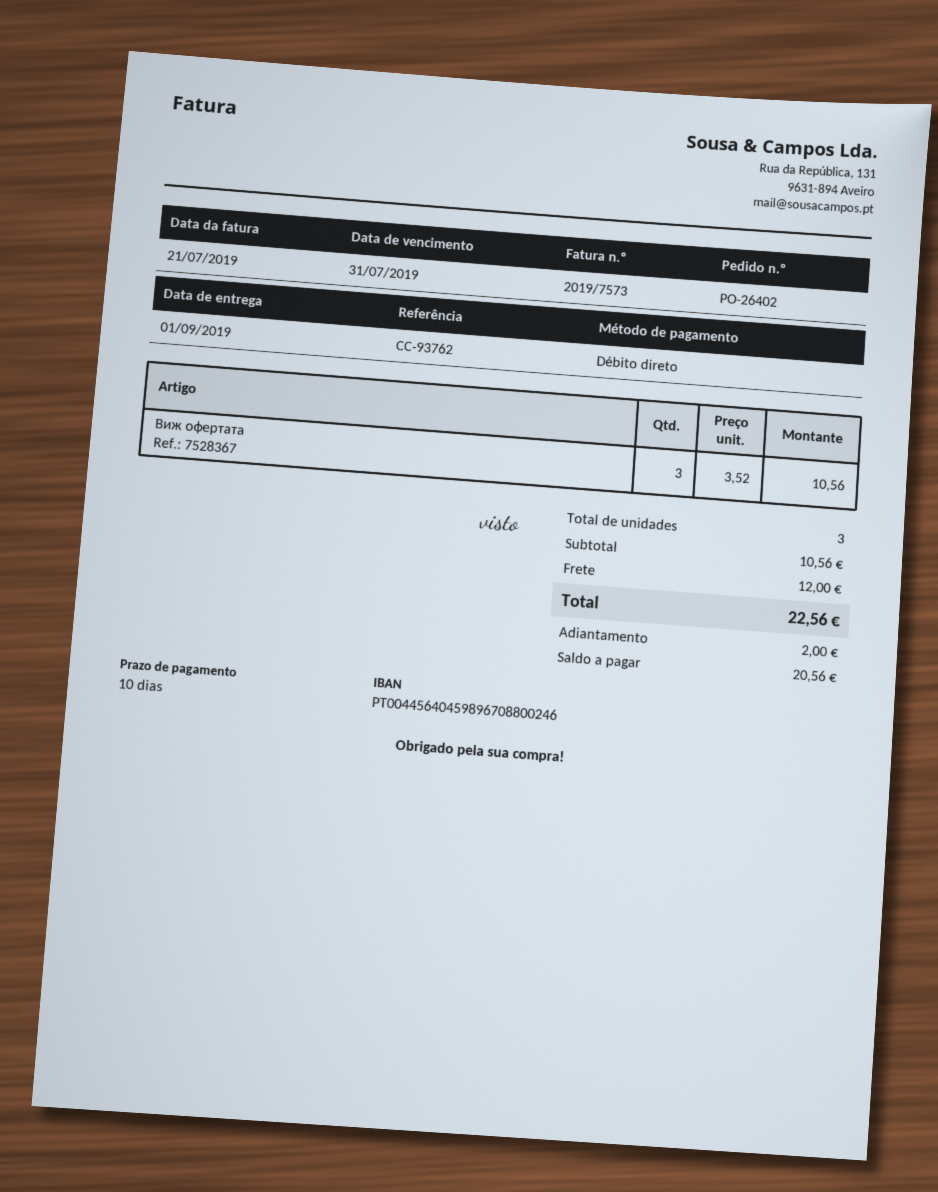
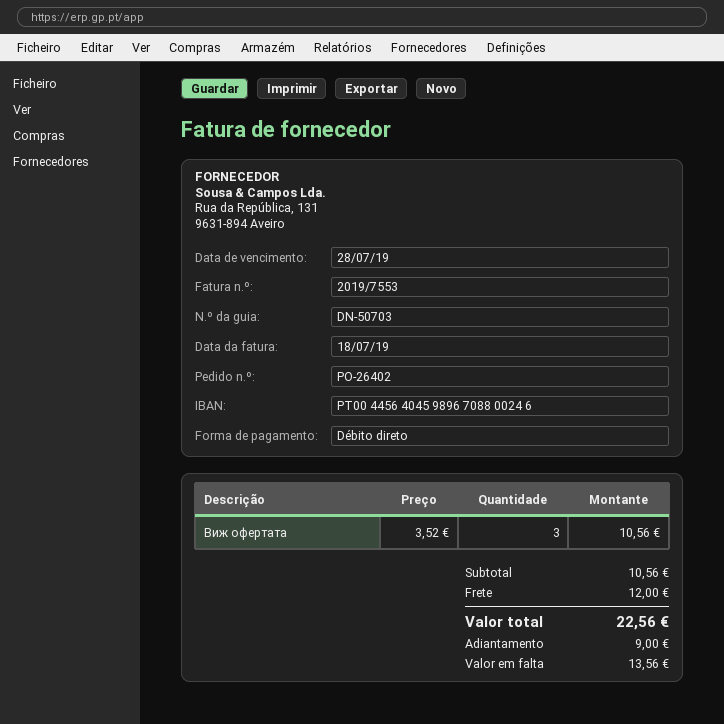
invoice number: 2019/7573 -> 2019/7553
invoice date: 2019-07-21 -> 2019-07-18
due date: 2019-07-31 -> 2019-07-28
deposit: 2.00 -> 9.00
balance: 20.56 -> 13.56

